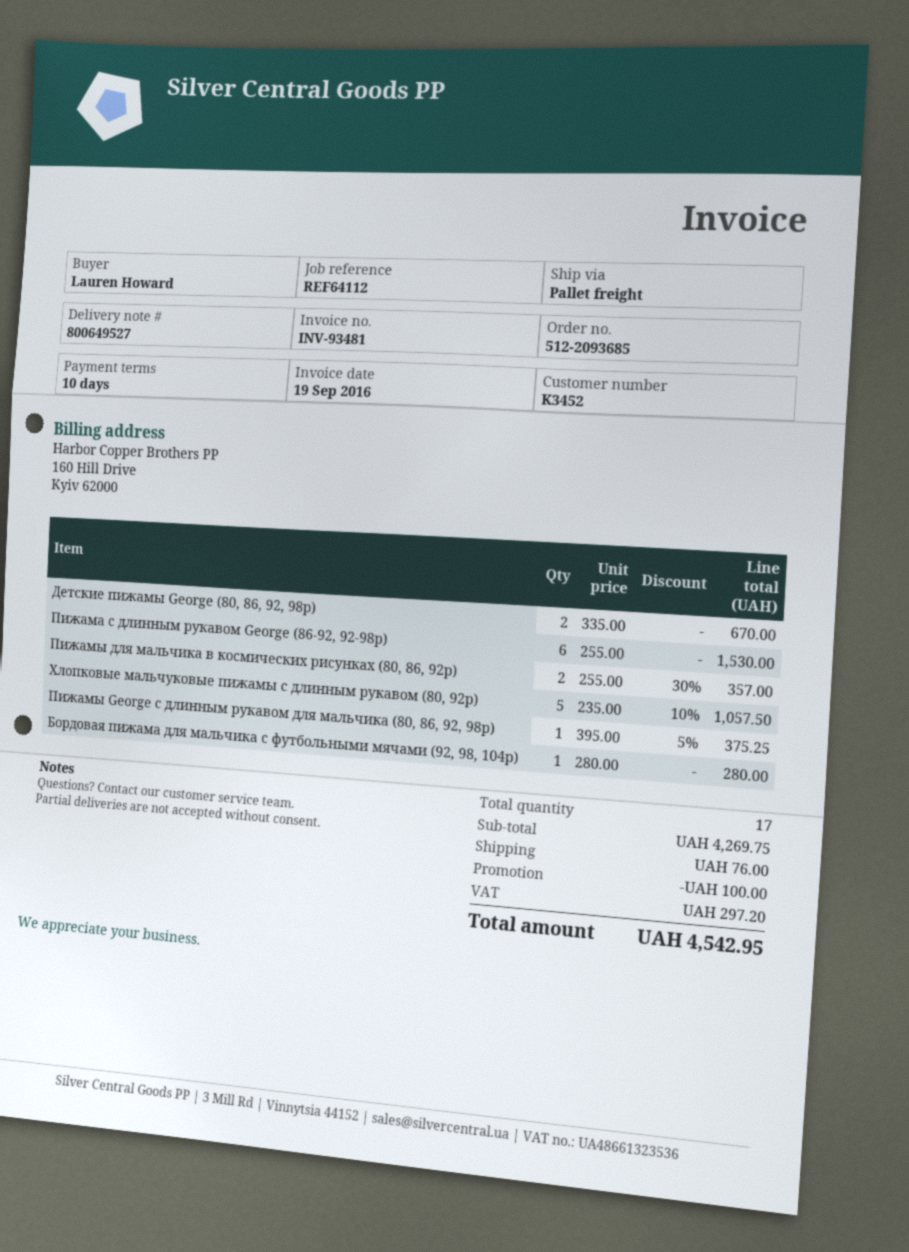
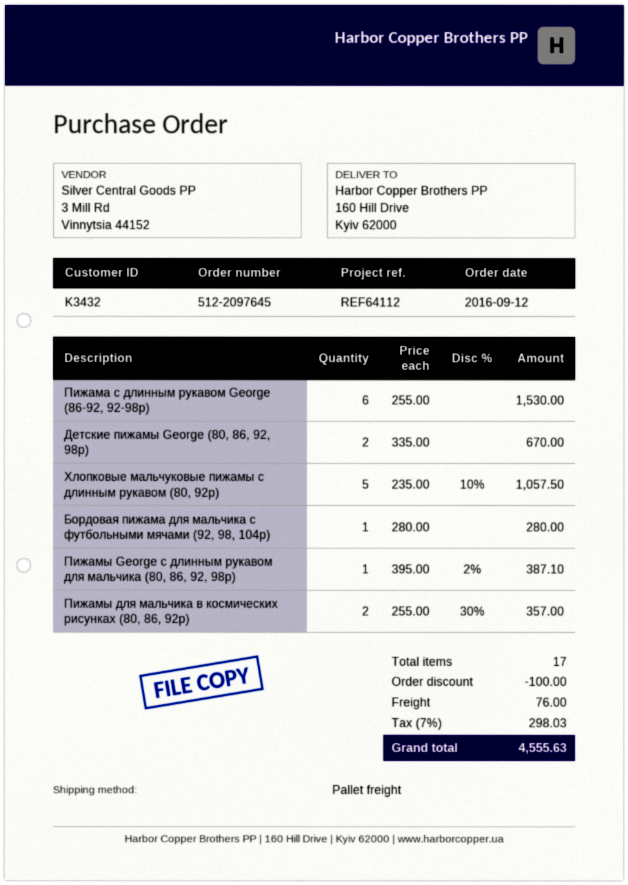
order number: 512-2093685 -> 512-2097645
customer number: K3452 -> K3432
Пижамы George с длинным рукавом для мальчика (80, 86, 92, 98р): 1 x 395.00 - 5% = 375.25 -> 1 x 395.00 - 2% = 387.10
tax: 297.20 -> 298.03
total: 4542.95 -> 4555.63

